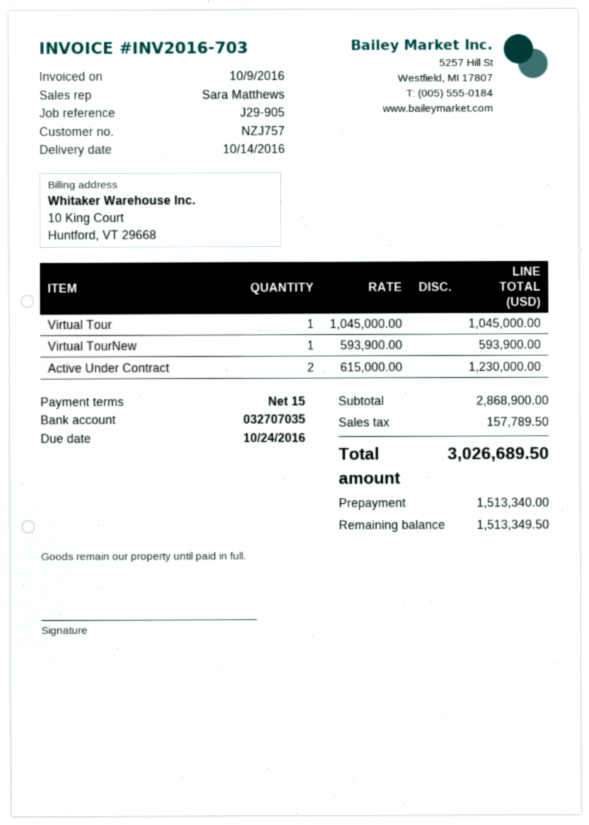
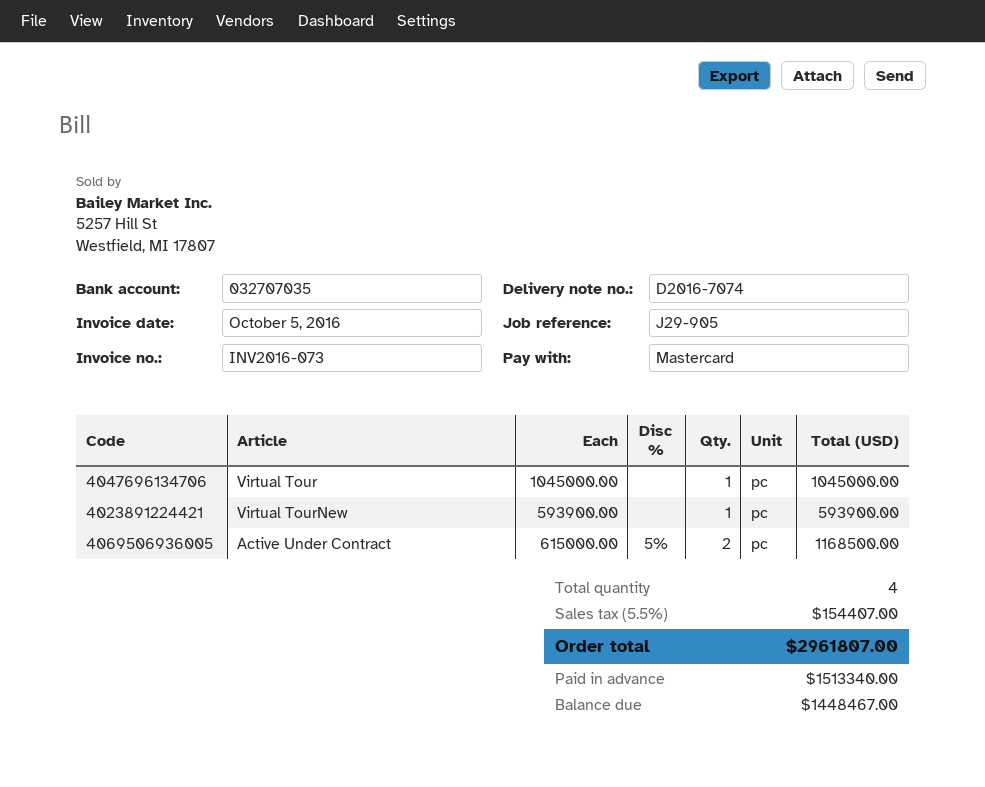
invoice number: INV2016-703 -> INV2016-073
invoice date: 2016-10-09 -> 2016-10-05
Active Under Contract: 2 x 615000.00 = 1230000.00 -> 2 x 615000.00 - 5% = 1168500.00
tax: 157789.50 -> 154407.00
total: 3026689.50 -> 2961807.00
balance: 1513349.50 -> 1448467.00

